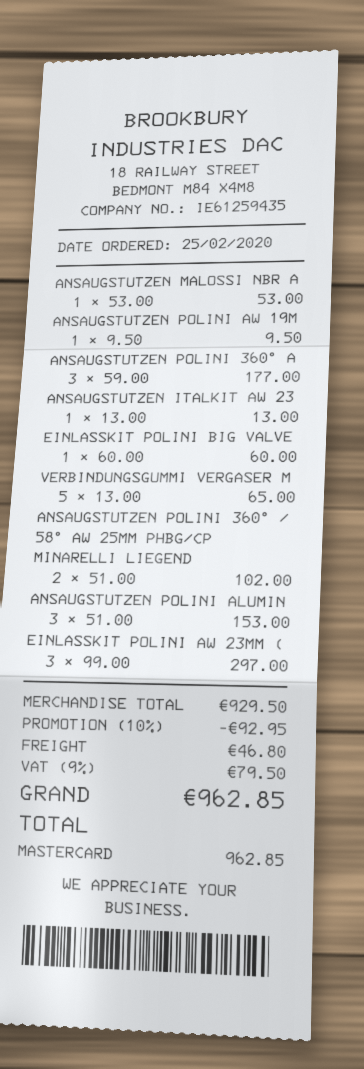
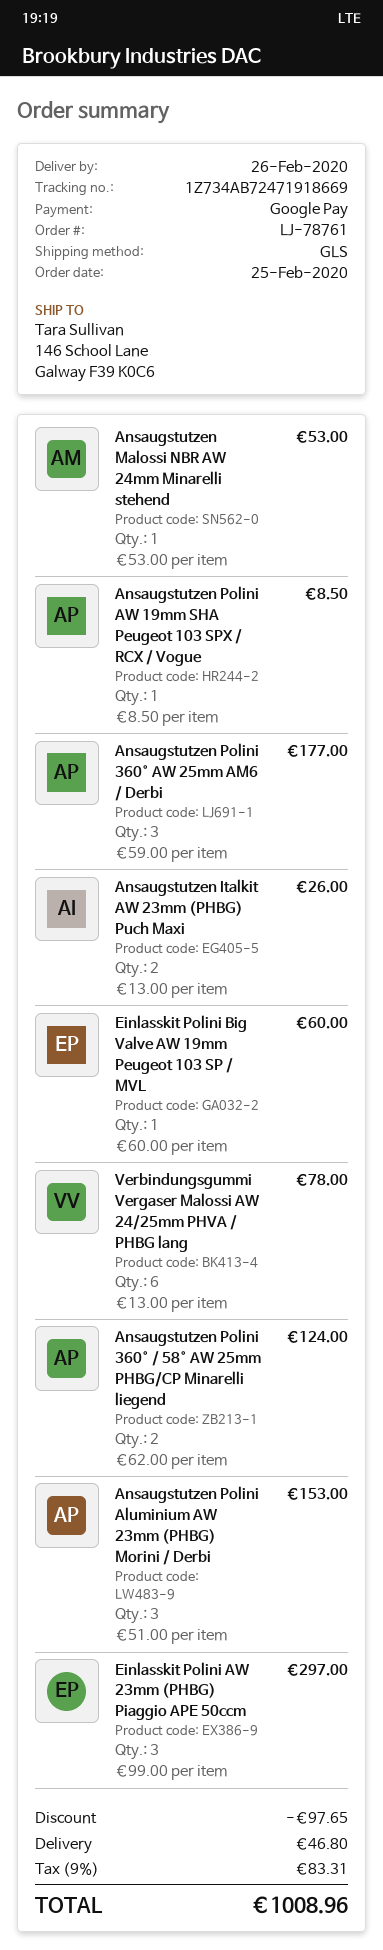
payment method: Mastercard -> Google Pay
ANSAUGSTUTZEN POLINI AW 19M: 1 x 9.50 = 9.50 -> 1 x 8.50 = 8.50
ANSAUGSTUTZEN ITALKIT AW 23: 1 x 13.00 = 13.00 -> 2 x 13.00 = 26.00
VERBINDUNGSGUMMI VERGASER M: 5 x 13.00 = 65.00 -> 6 x 13.00 = 78.00
ANSAUGSTUTZEN POLINI 360° / 58° AW 25MM PHBG/CP MINARELLI LIEGEND: 2 x 51.00 = 102.00 -> 2 x 62.00 = 124.00
discount: 92.95 -> 97.65
tax: 9% = 79.50 -> 9% = 83.31
total: 962.85 -> 1008.96

